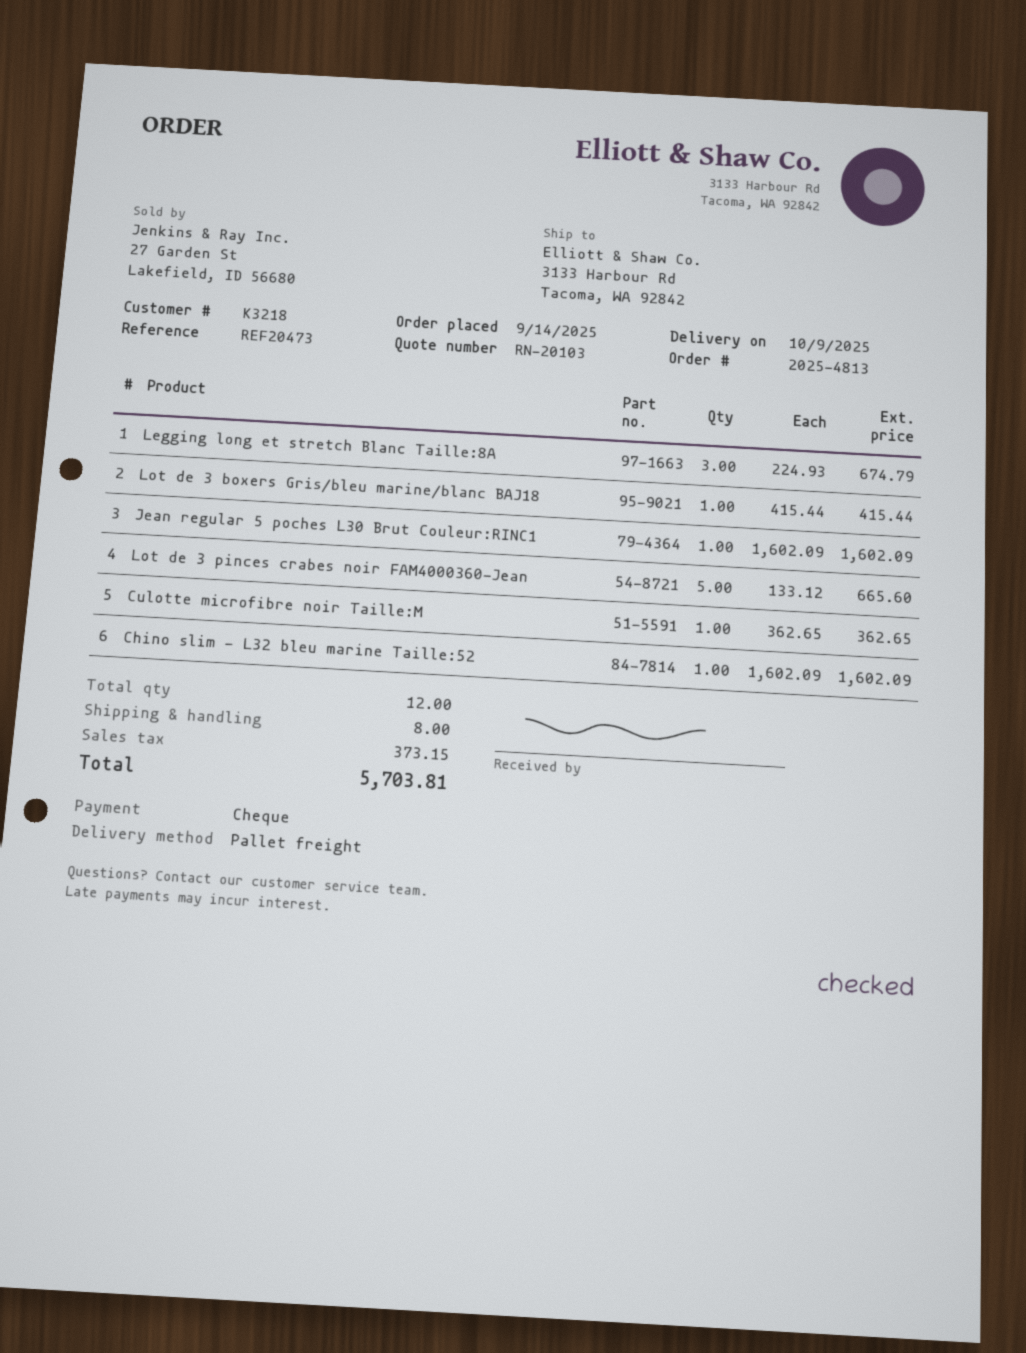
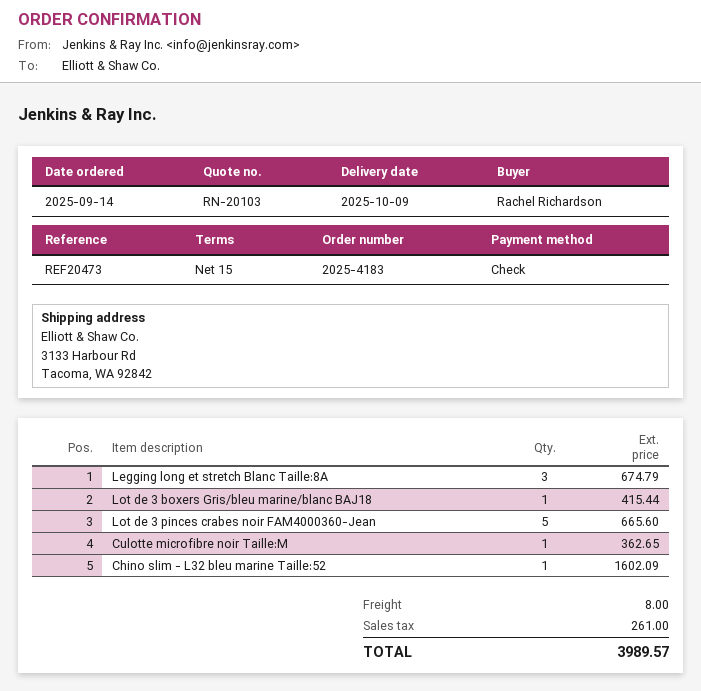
order number: 2025-4813 -> 2025-4183
Jean regular 5 poches L30 Brut Couleur:RINC1: 1 for 1602.09 -> none
tax: 373.15 -> 261.00
total: 5703.81 -> 3989.57

